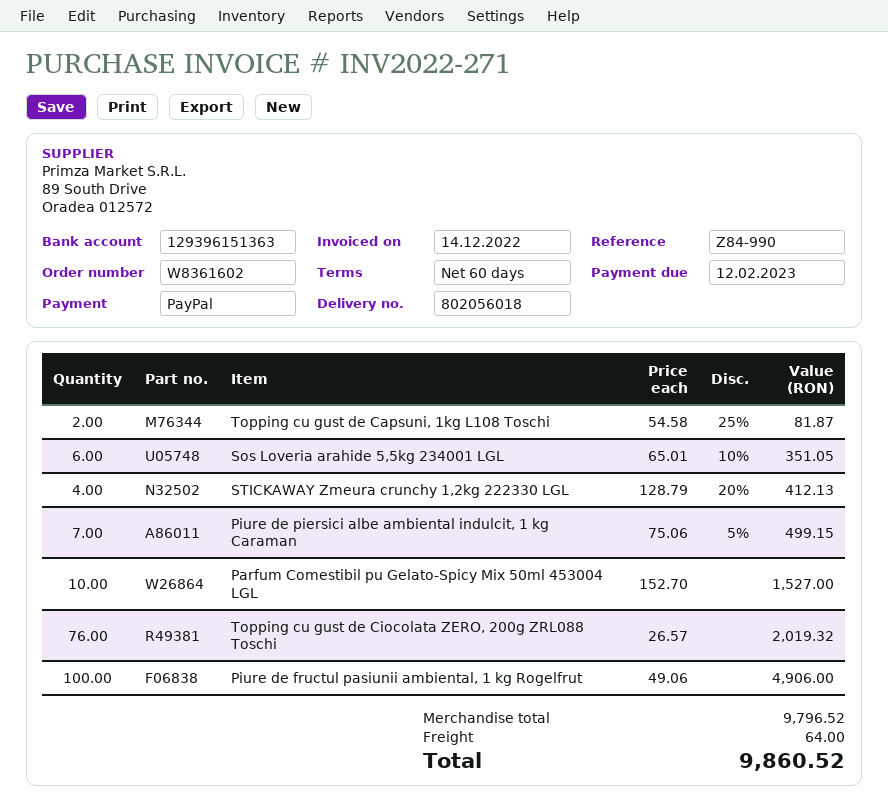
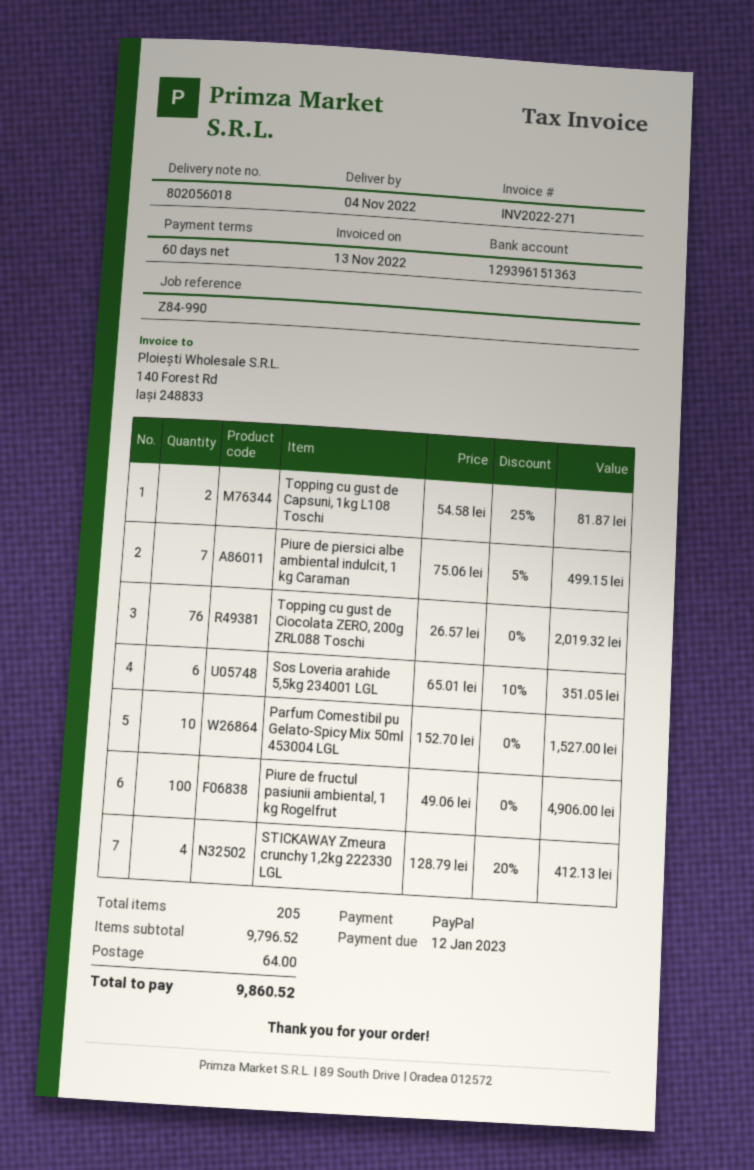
invoice date: 2022-12-14 -> 2022-11-13
due date: 2023-02-12 -> 2023-01-12

